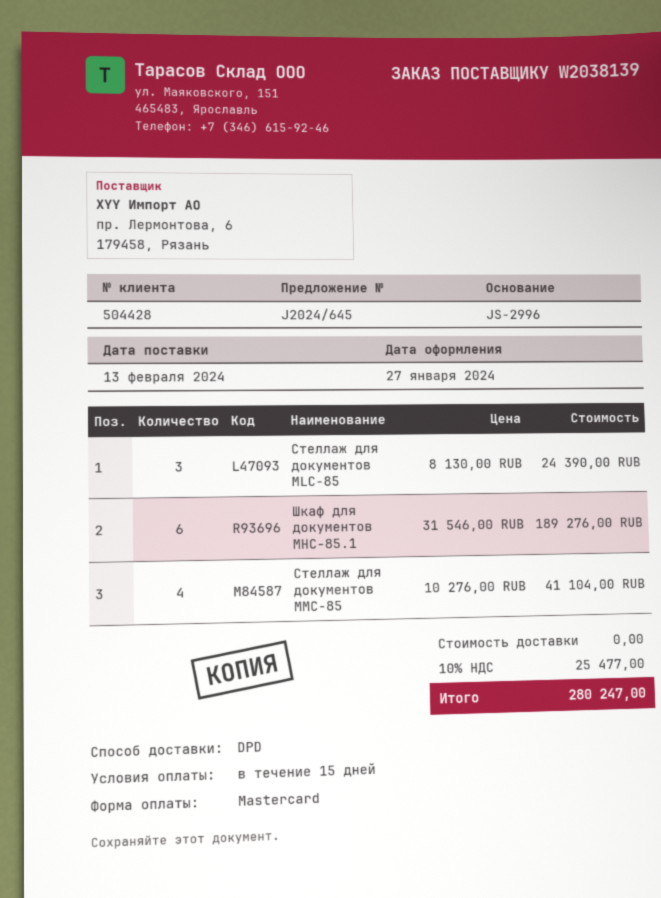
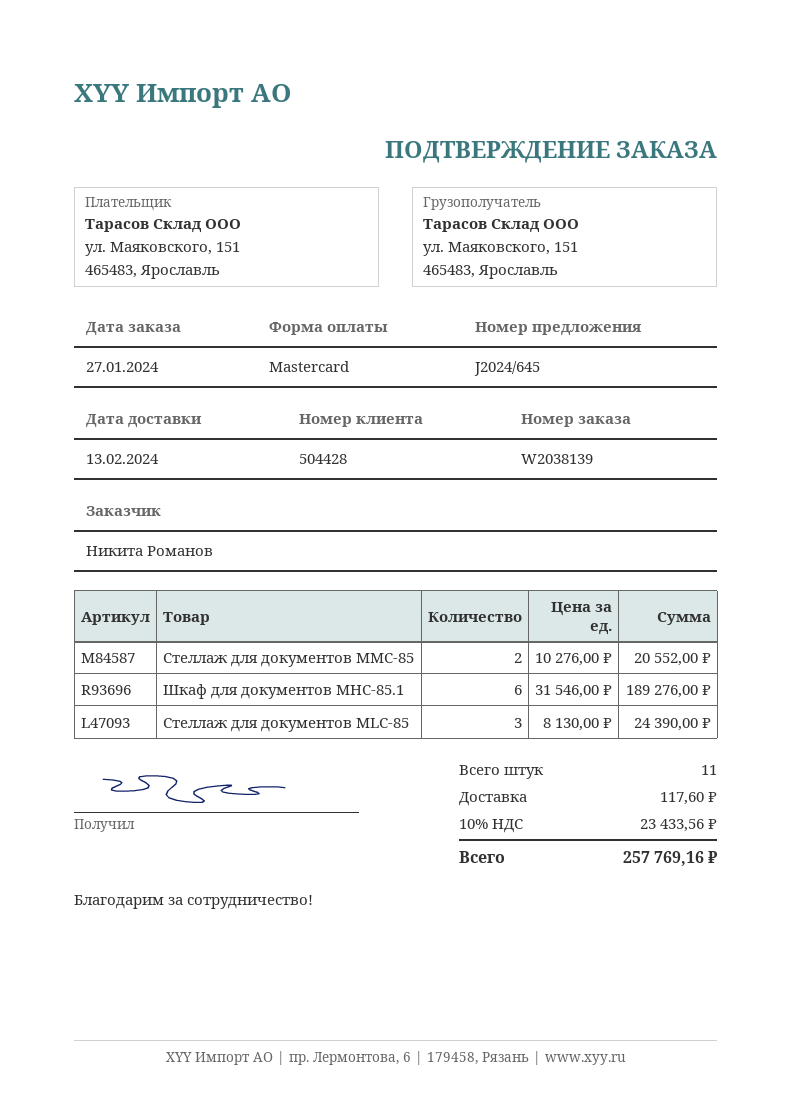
Стеллаж для документов MMC-85: 4 x 10276.00 = 41104.00 -> 2 x 10276.00 = 20552.00
shipping: 0.00 -> 117.60
tax: 10% = 25477.00 -> 10% = 23433.56
total: 280247.00 -> 257769.16

